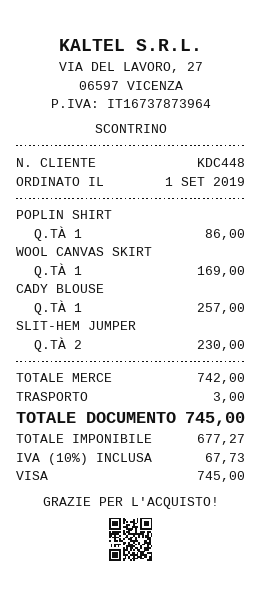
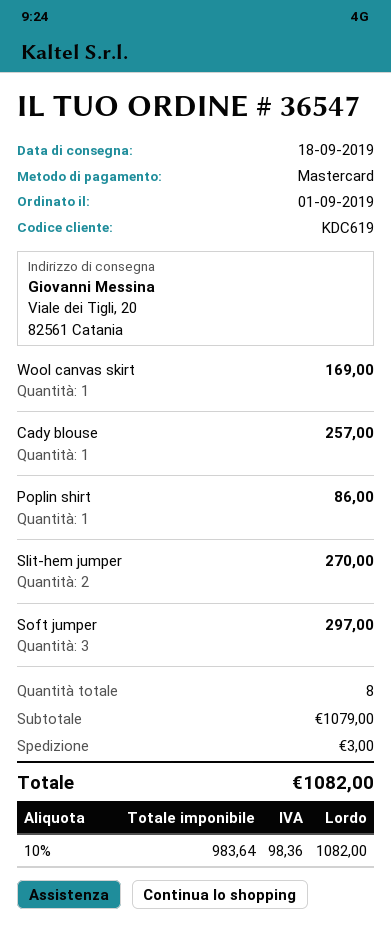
customer number: KDC448 -> KDC619
payment method: Visa -> Mastercard
SLIT-HEM JUMPER: 2 for 230.00 -> 2 for 270.00
Soft jumper: none -> 3 for 297.00
subtotal: 742.00 -> 1079.00
net: 677.27 -> 983.64
tax: 10% = 67.73 -> 10% = 98.36
total: 745.00 -> 1082.00

